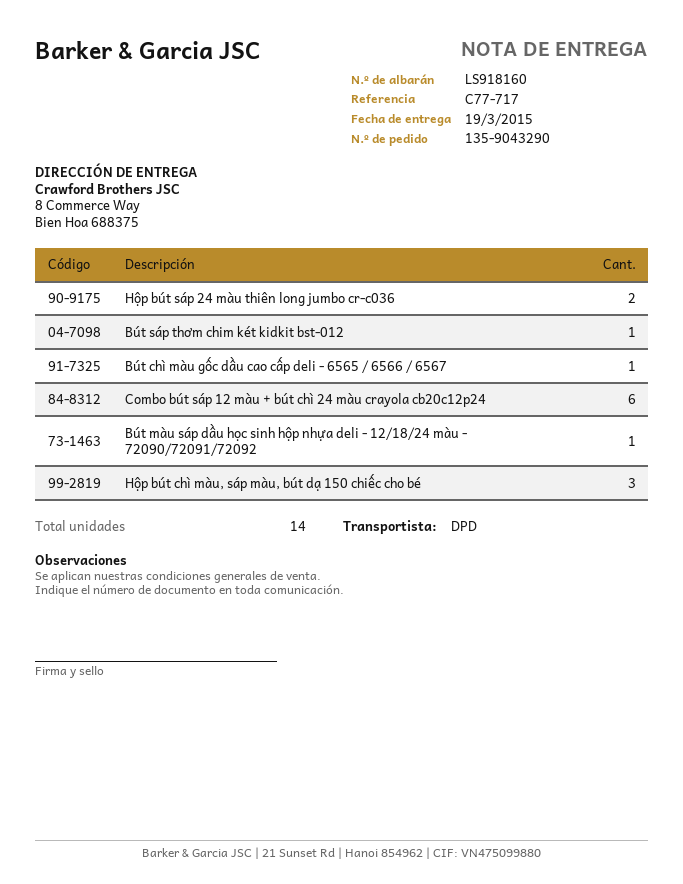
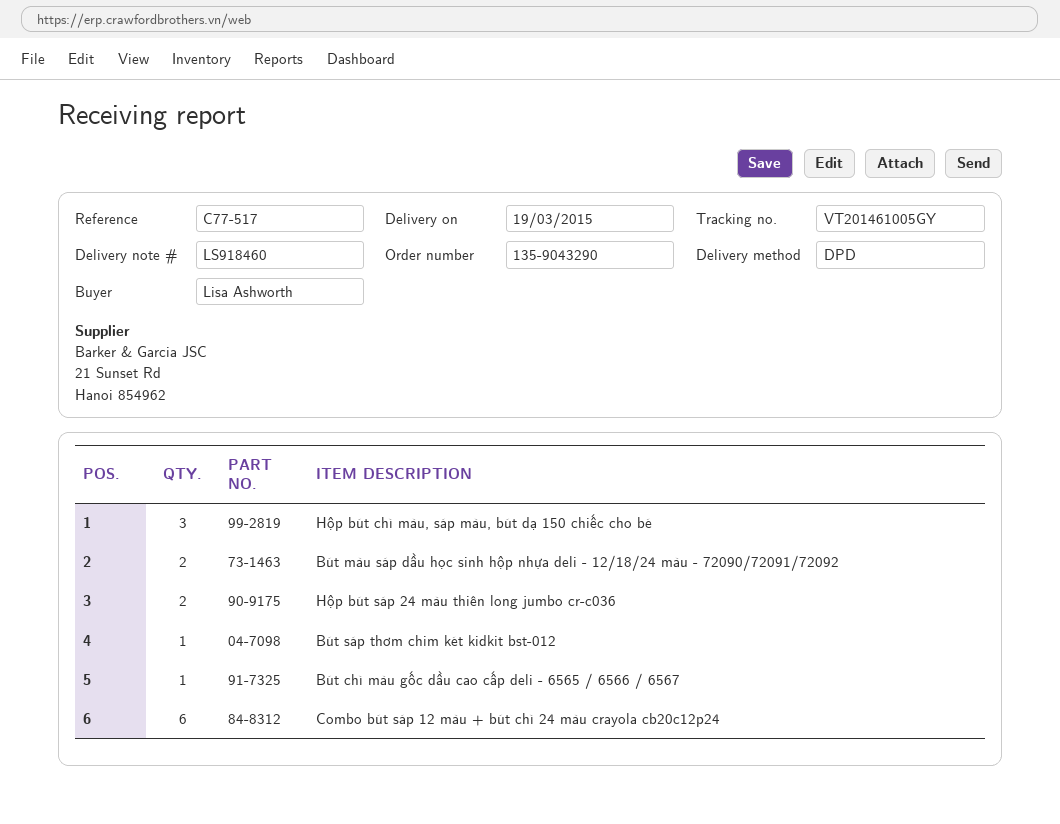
delivery note number: LS918160 -> LS918460
reference: C77-717 -> C77-517
Bút màu sáp dầu học sinh hộp nhựa deli - 12/18/24 màu - 72090/72091/72092: 1 -> 2

